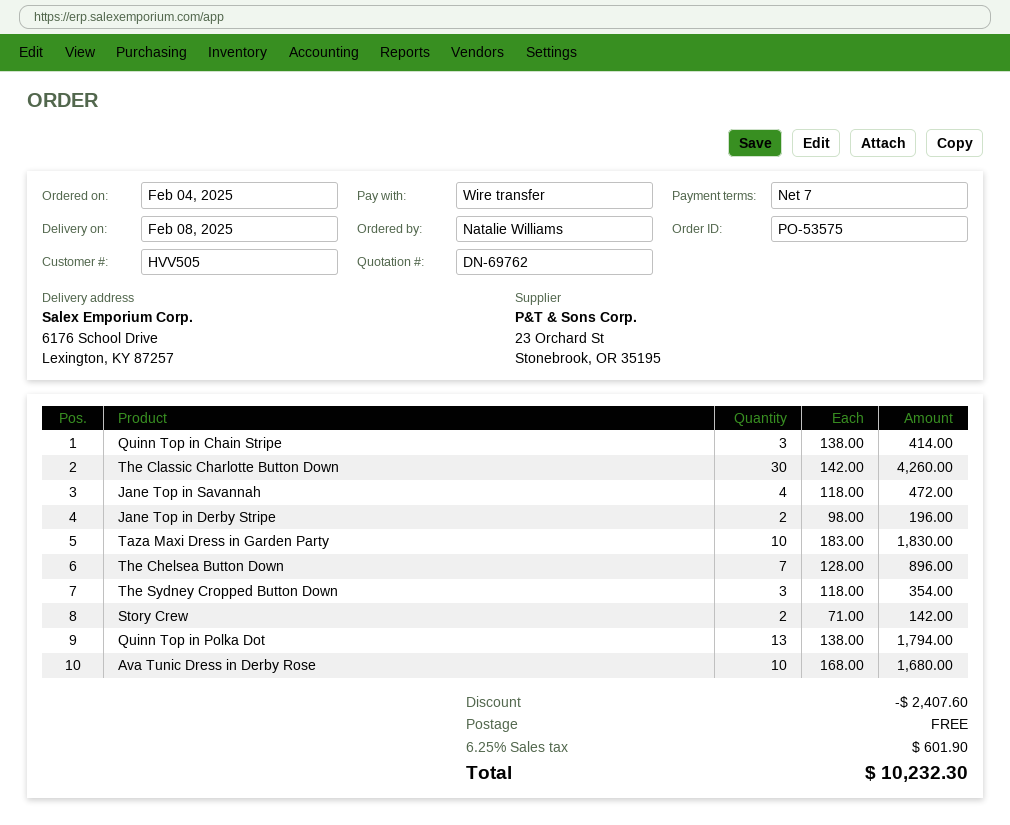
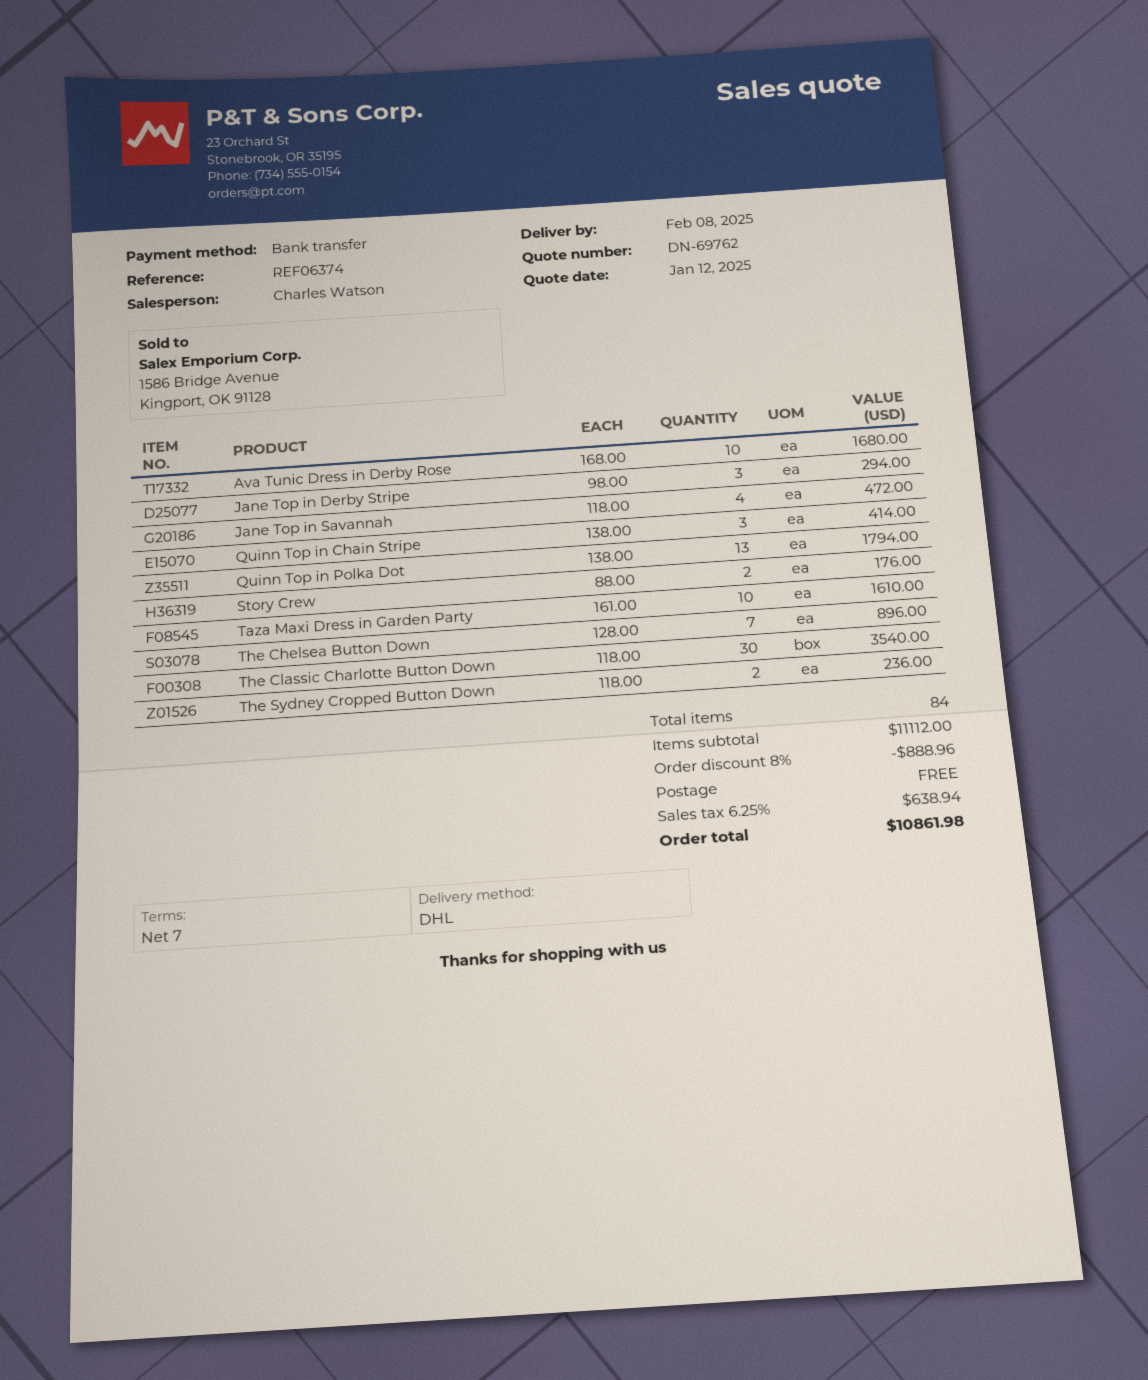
The Classic Charlotte Button Down: 30 x 142.00 = 4260.00 -> 30 x 118.00 = 3540.00
Jane Top in Derby Stripe: 2 x 98.00 = 196.00 -> 3 x 98.00 = 294.00
Taza Maxi Dress in Garden Party: 10 x 183.00 = 1830.00 -> 10 x 161.00 = 1610.00
The Sydney Cropped Button Down: 3 x 118.00 = 354.00 -> 2 x 118.00 = 236.00
Story Crew: 2 x 71.00 = 142.00 -> 2 x 88.00 = 176.00
discount: 2407.60 -> 888.96
tax: 6.25% = 601.90 -> 6.25% = 638.94
total: 10232.30 -> 10861.98

